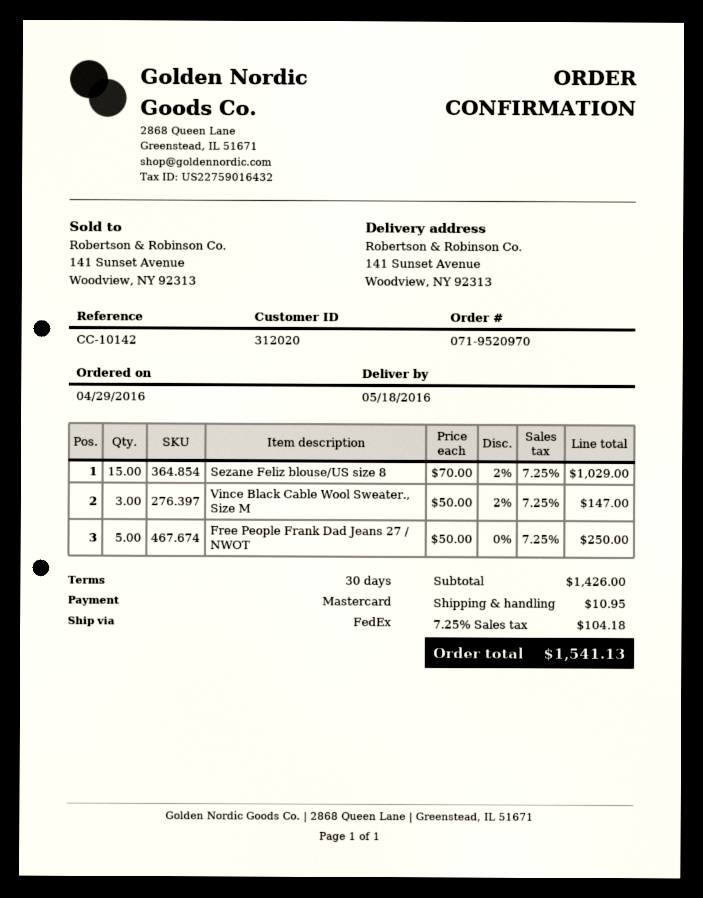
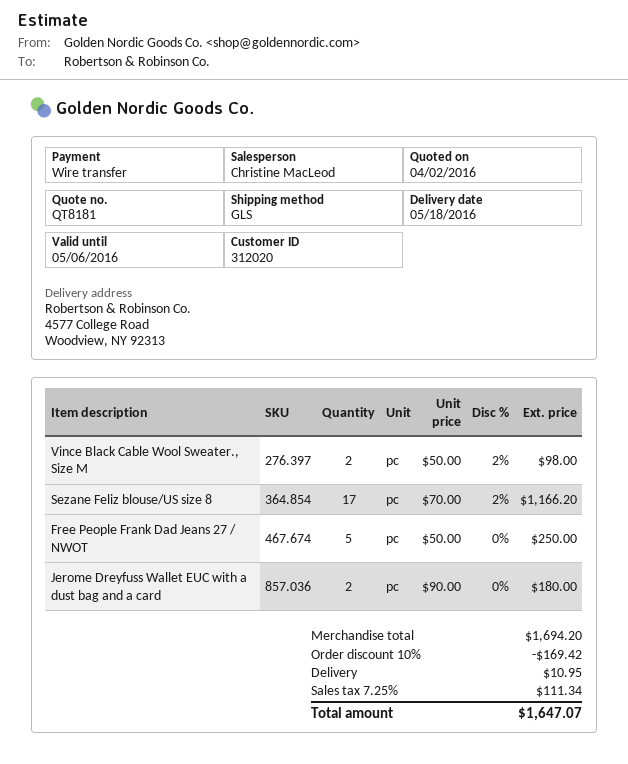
payment method: Mastercard -> bank transfer
shipping method: FedEx -> GLS
ship to: 141 Sunset Avenue, Woodview, NY 92313 -> 4577 College Road, Woodview, NY 92313
Sezane Feliz blouse/US size 8: 15 x 70.00 - 2% = 1029.00 -> 17 x 70.00 - 2% = 1166.20
Vince Black Cable Wool Sweater., Size M: 3 x 50.00 - 2% = 147.00 -> 2 x 50.00 - 2% = 98.00
Jerome Dreyfuss Wallet EUC with a dust bag and a card: none -> 2 x 90.00 = 180.00
subtotal: 1426.00 -> 1694.20
discount: none -> 10% = 169.42
tax: 7.25% = 104.18 -> 7.25% = 111.34
total: 1541.13 -> 1647.07

